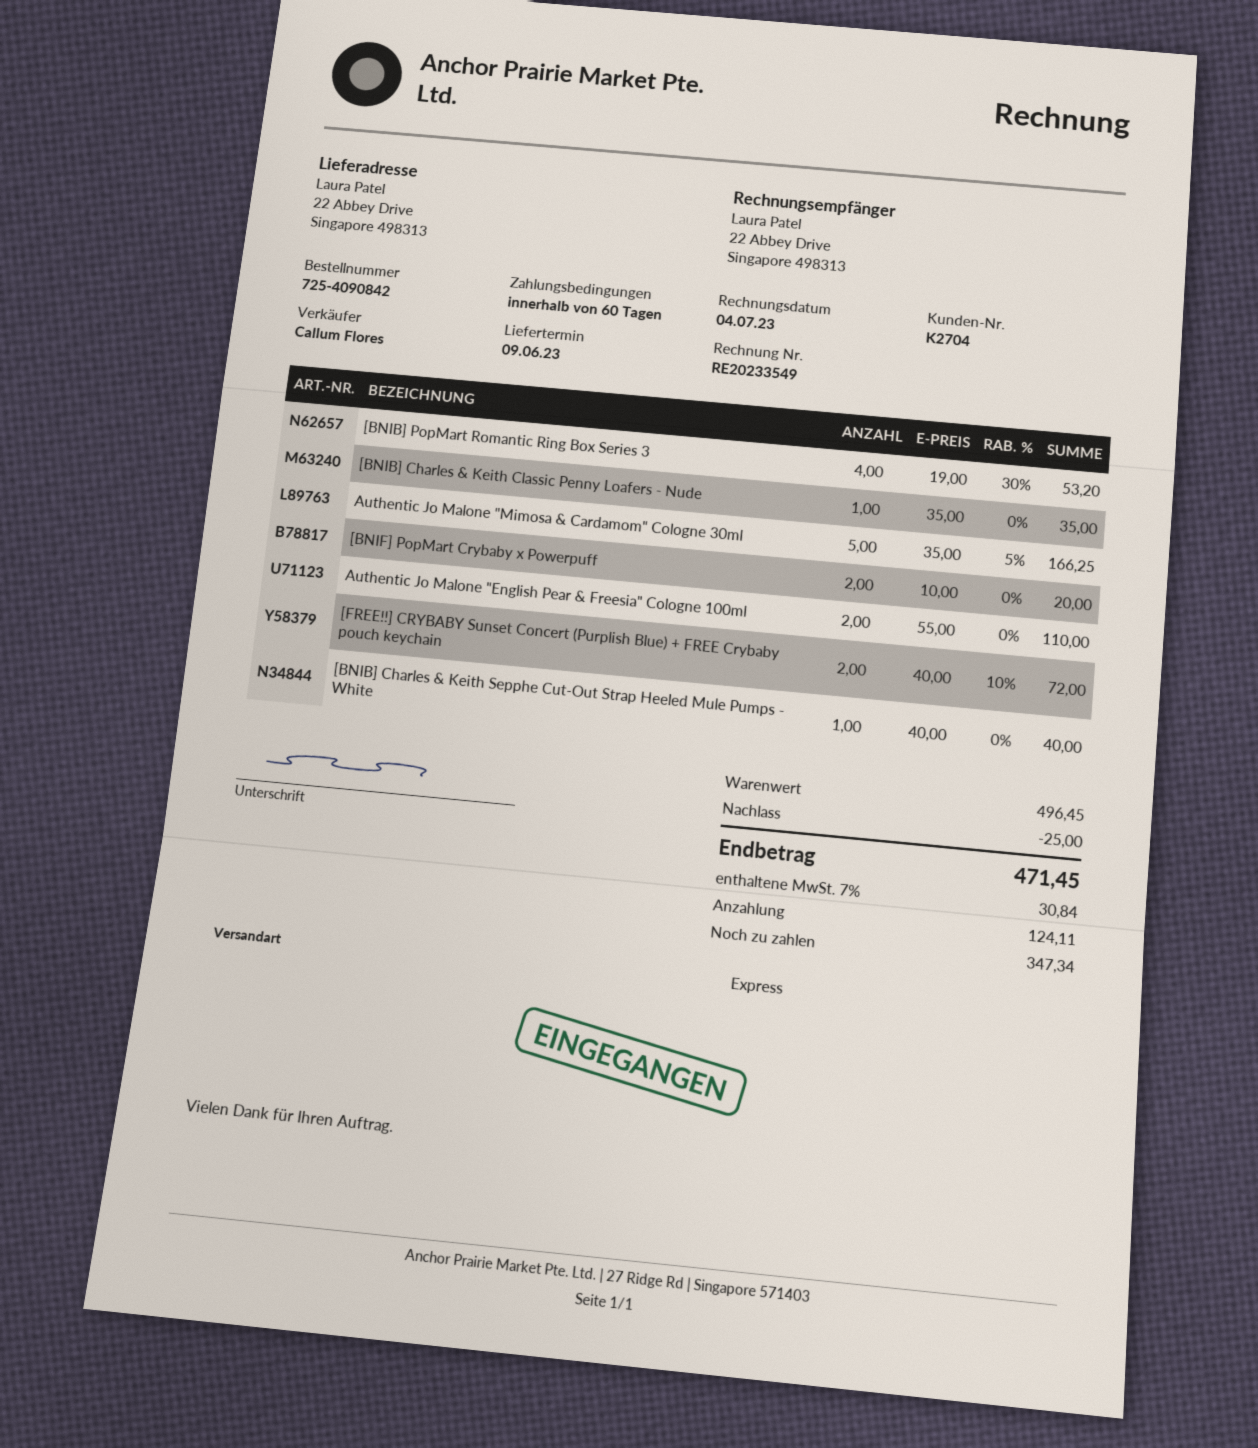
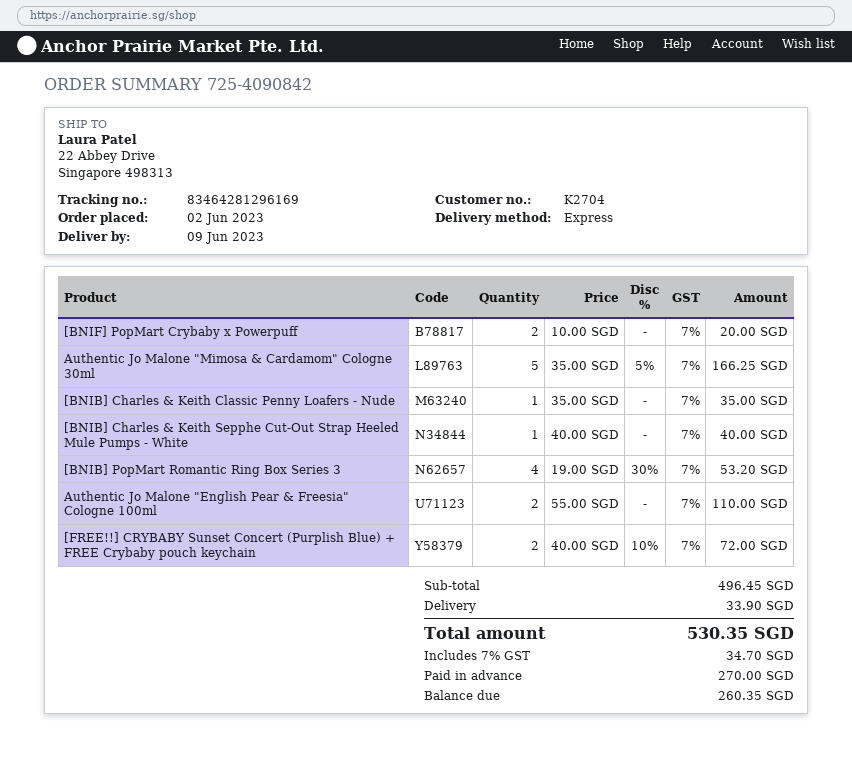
discount: 25.00 -> none
shipping: none -> 33.90
tax: 7% = 30.84 -> 7% = 34.70
total: 471.45 -> 530.35
deposit: 124.11 -> 270.00
balance: 347.34 -> 260.35

